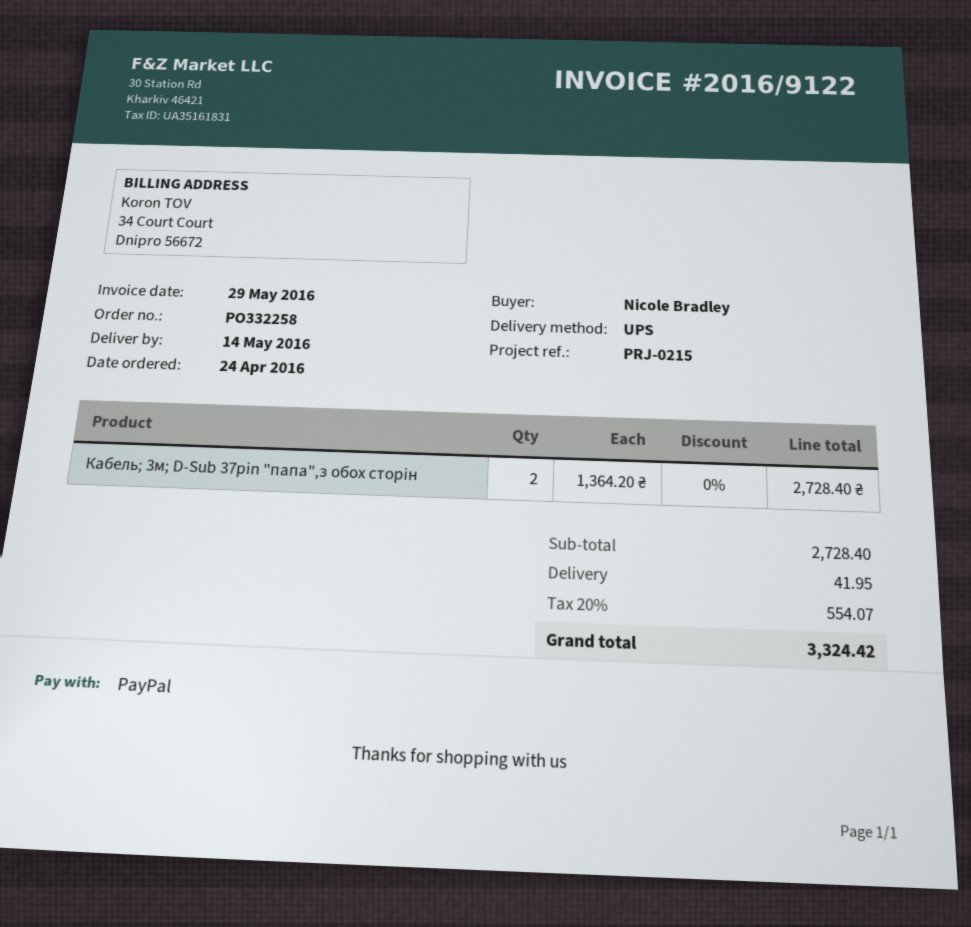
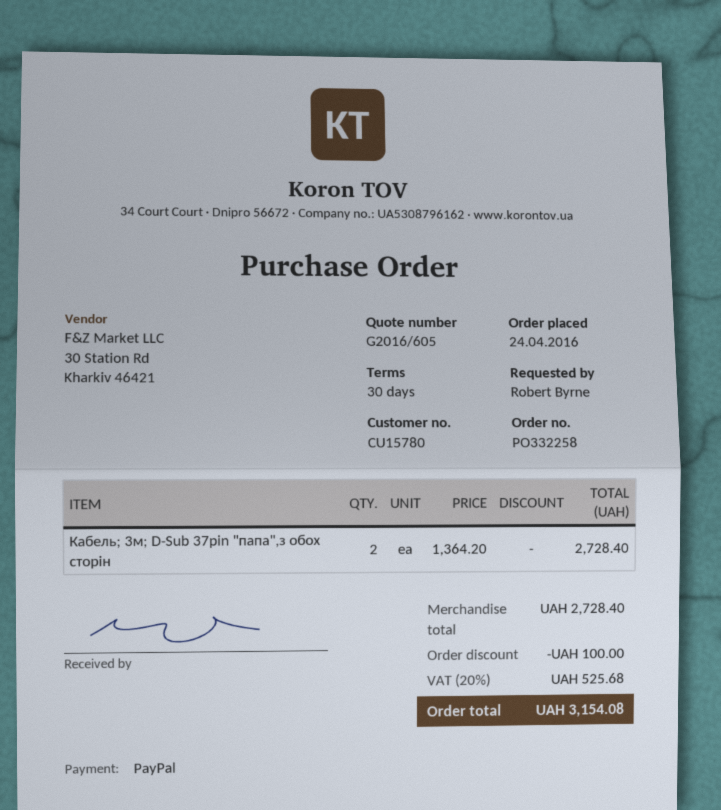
ordered by: Nicole Bradley -> Robert Byrne
discount: none -> 100.00
shipping: 41.95 -> none
tax: 20% = 554.07 -> 20% = 525.68
total: 3324.42 -> 3154.08

